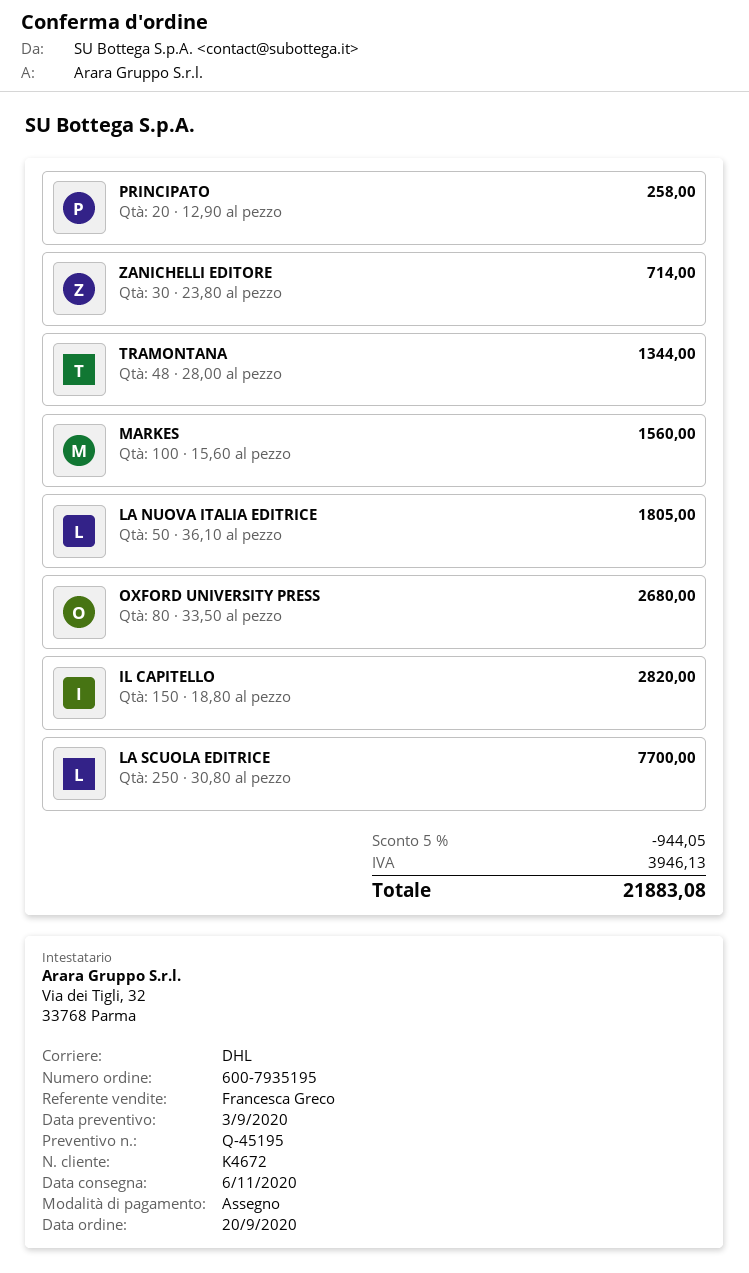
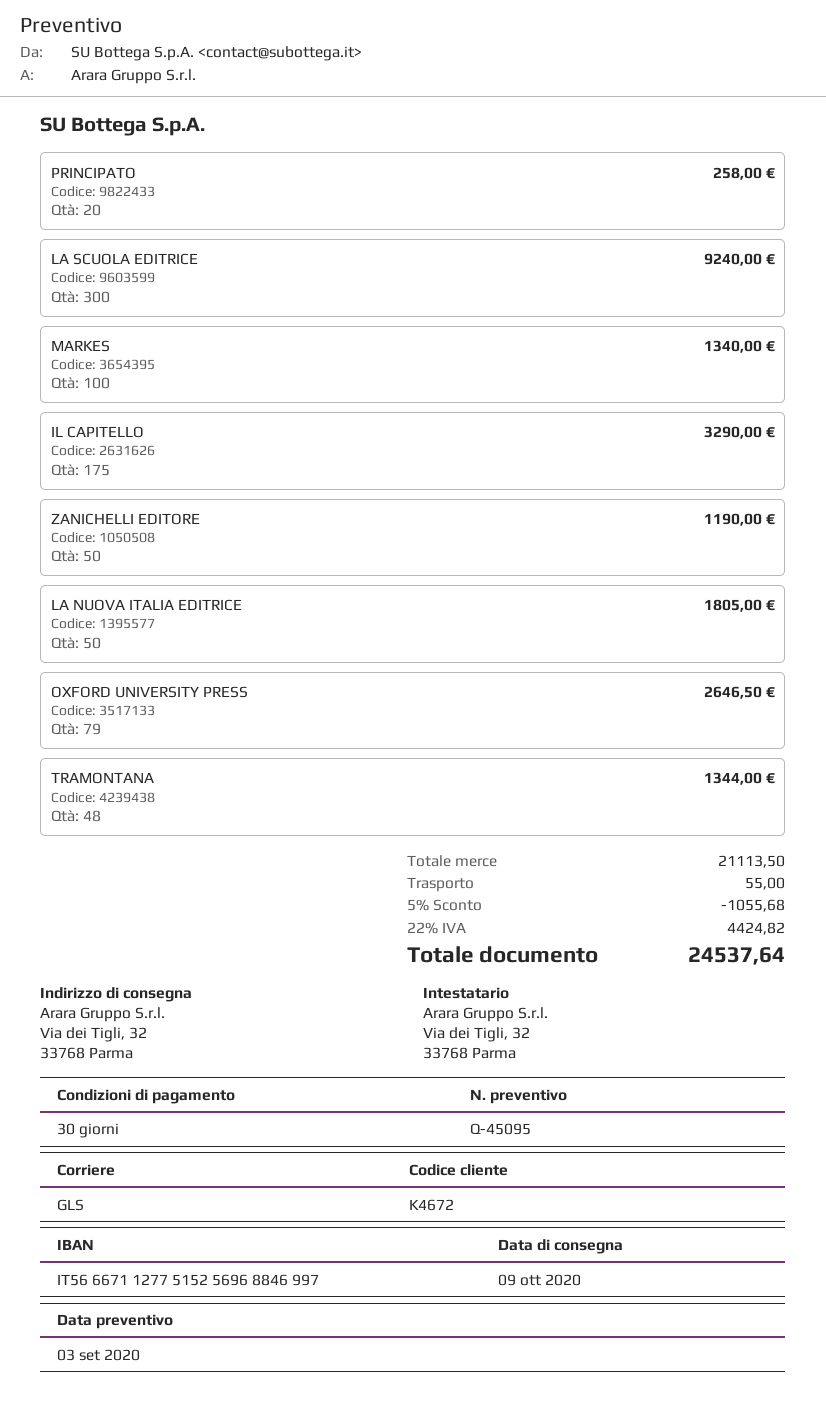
quote number: Q-45195 -> Q-45095
delivery date: 2020-11-06 -> 2020-10-09
shipping method: DHL -> GLS
ZANICHELLI EDITORE: 30 for 714.00 -> 50 for 1190.00
MARKES: 100 for 1560.00 -> 100 for 1340.00
OXFORD UNIVERSITY PRESS: 80 for 2680.00 -> 79 for 2646.50
IL CAPITELLO: 150 for 2820.00 -> 175 for 3290.00
LA SCUOLA EDITRICE: 250 for 7700.00 -> 300 for 9240.00
discount: 5% = 944.05 -> 5% = 1055.68
shipping: none -> 55.00
tax: 3946.13 -> 4424.82
total: 21883.08 -> 24537.64

